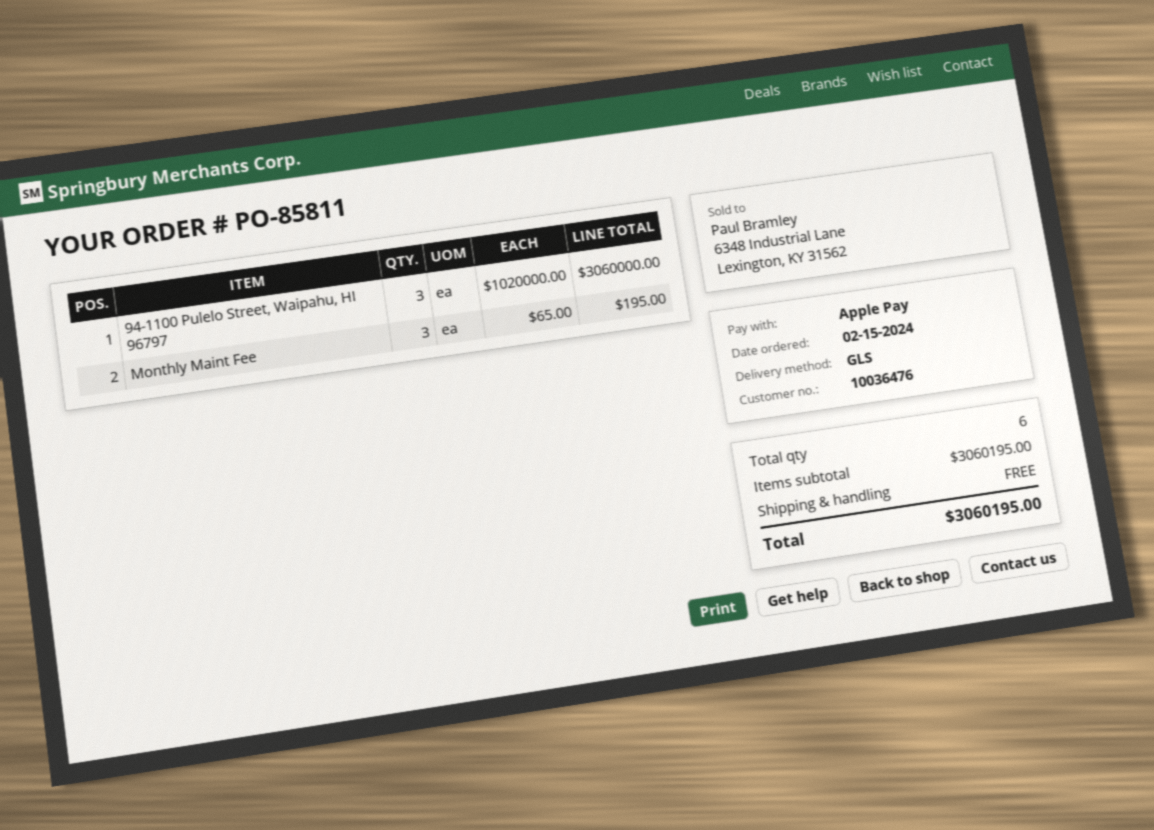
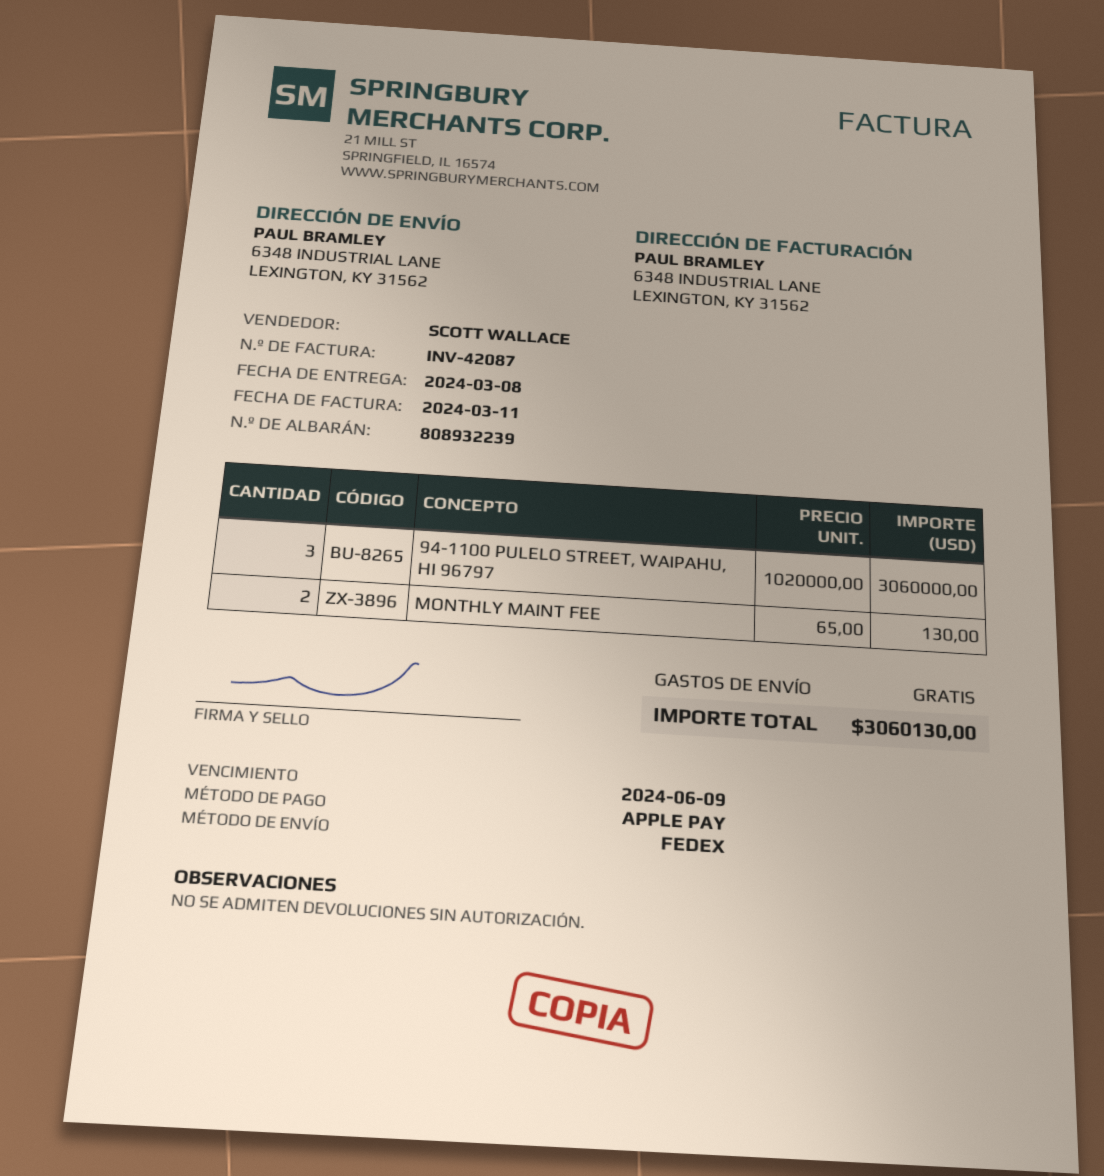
shipping method: GLS -> FedEx
Monthly Maint Fee: 3 x 65.00 = 195.00 -> 2 x 65.00 = 130.00
total: 3060195.00 -> 3060130.00

